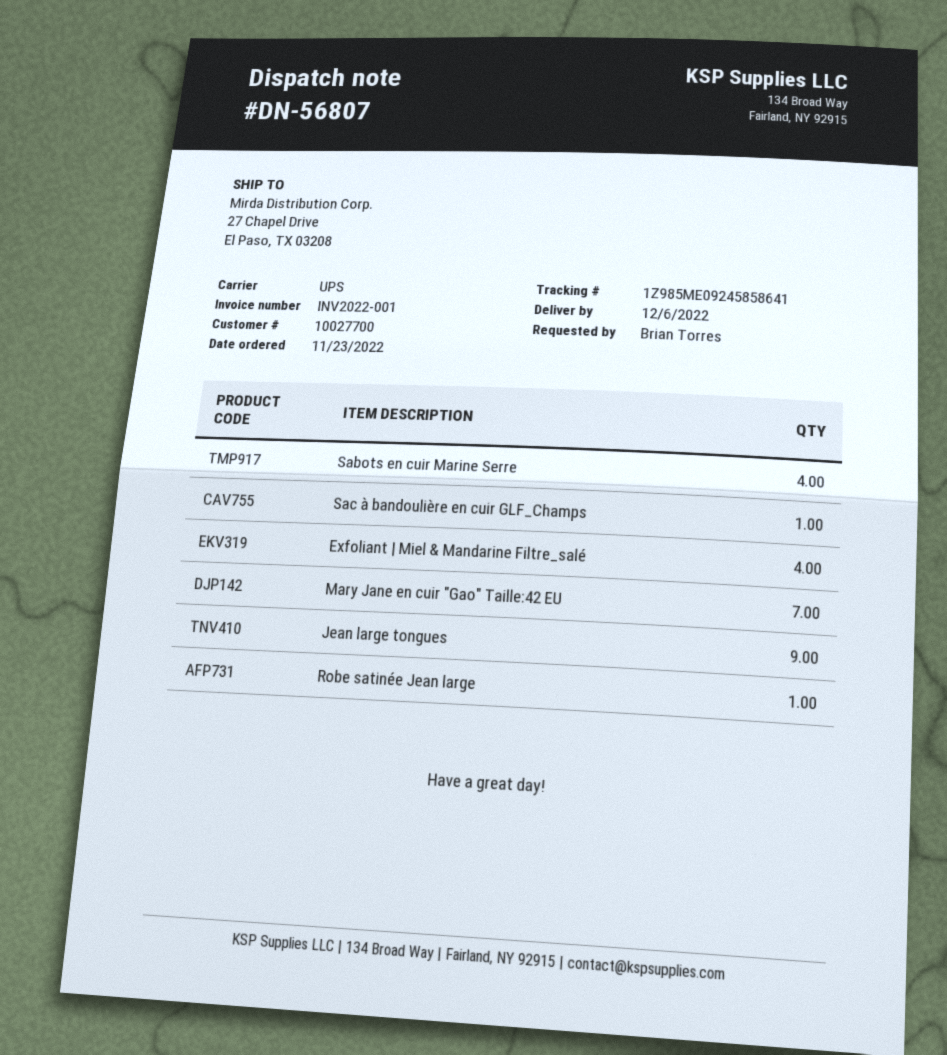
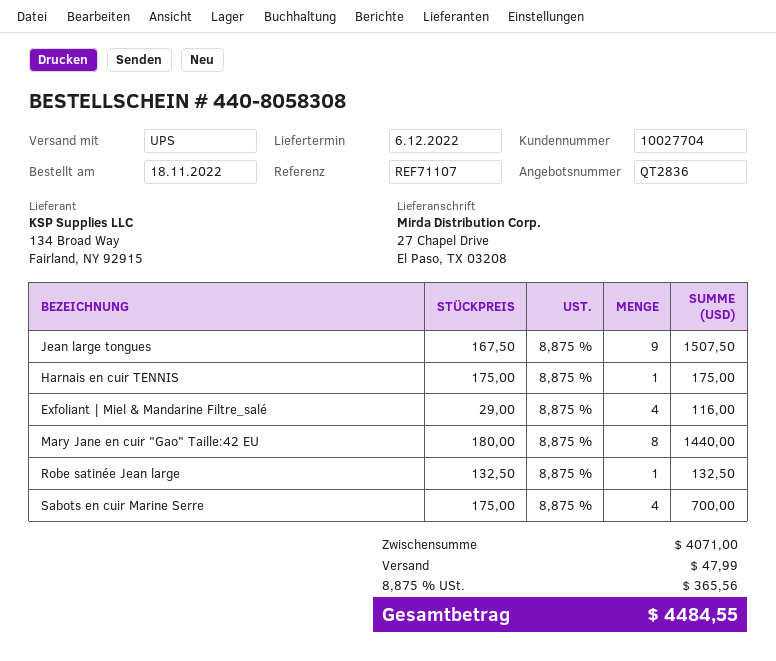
order date: 2022-11-23 -> 2022-11-18
customer number: 10027700 -> 10027704
Sac à bandoulière en cuir GLF_Champs: 1 -> none
Mary Jane en cuir "Gao" Taille:42 EU: 7 -> 8
Harnais en cuir TENNIS: none -> 1

